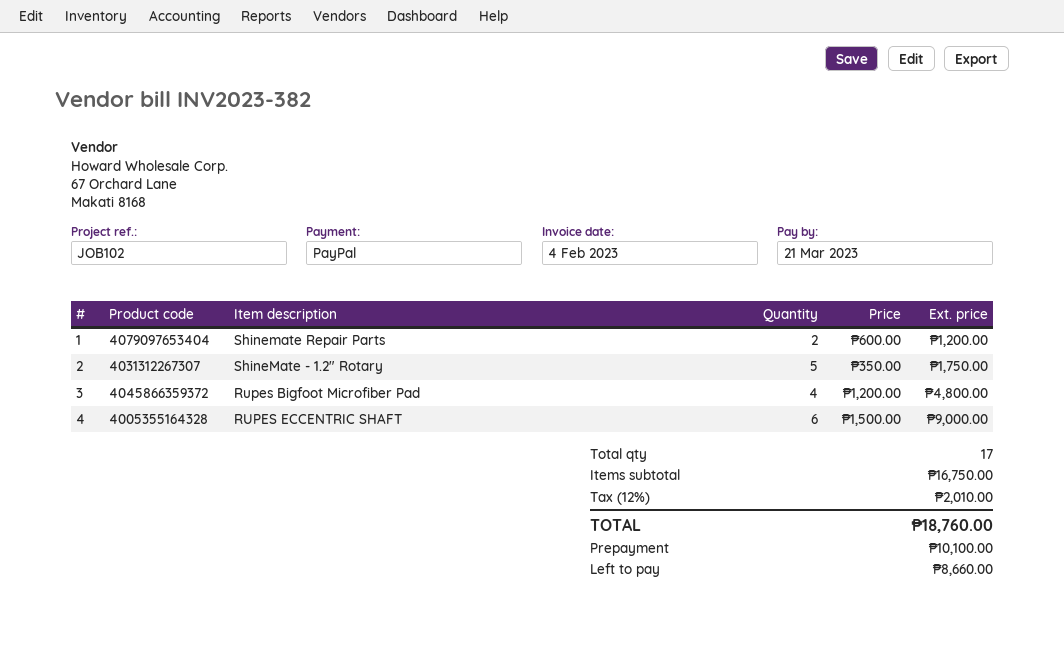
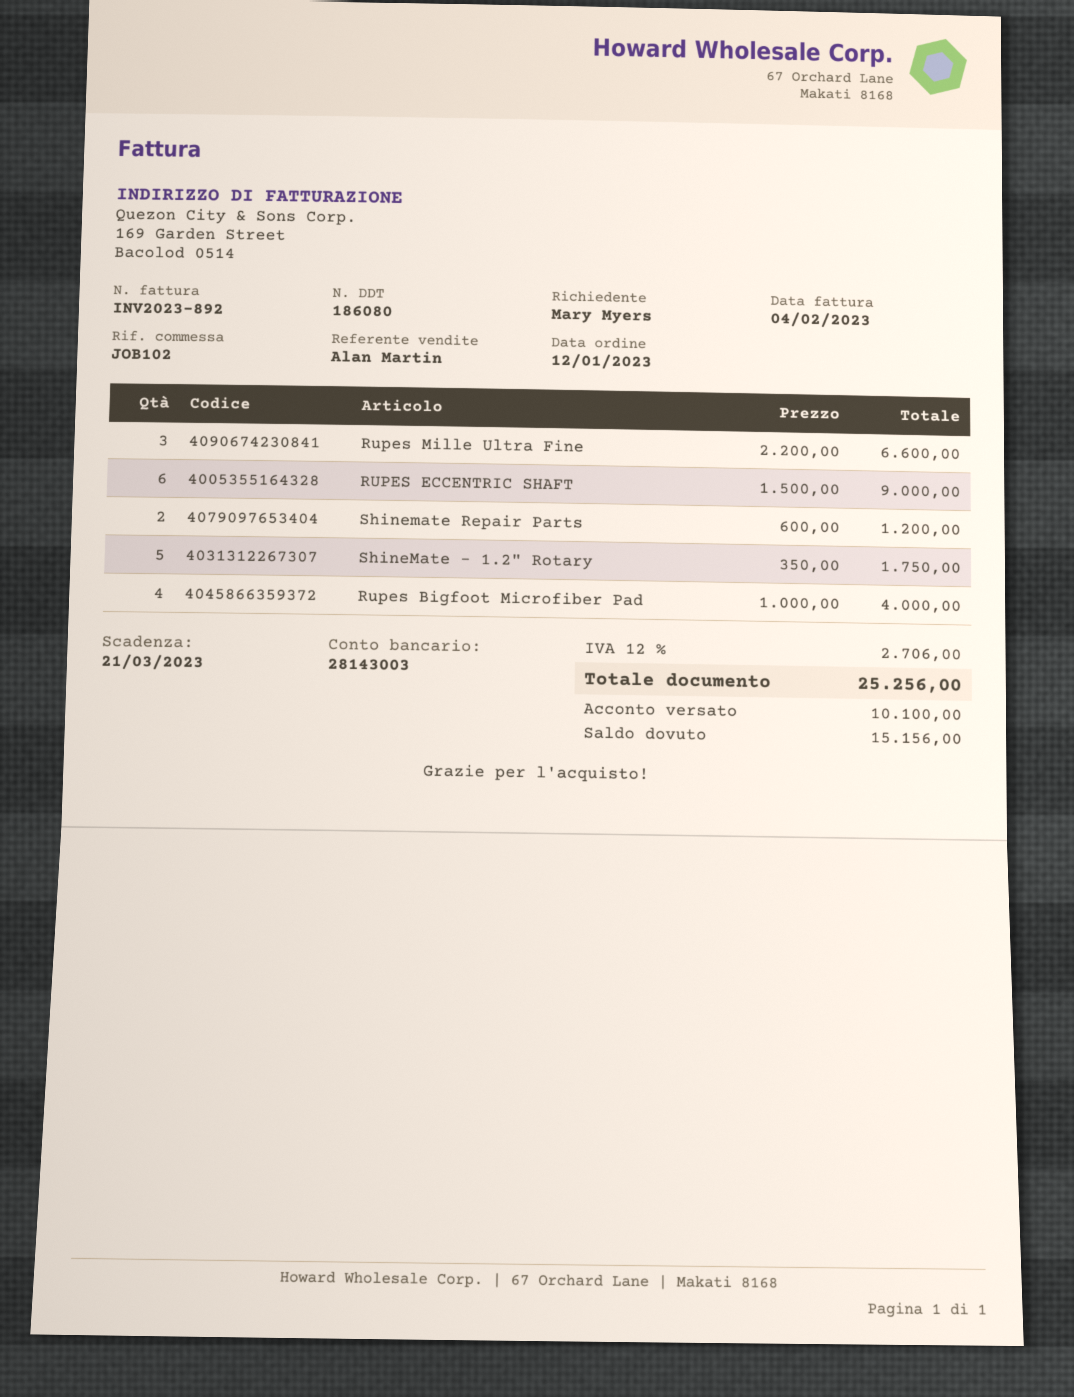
invoice number: INV2023-382 -> INV2023-892
Rupes Bigfoot Microfiber Pad: 4 x 1200.00 = 4800.00 -> 4 x 1000.00 = 4000.00
Rupes Mille Ultra Fine: none -> 3 x 2200.00 = 6600.00
tax: 12% = 2010.00 -> 12% = 2706.00
total: 18760.00 -> 25256.00
balance: 8660.00 -> 15156.00

